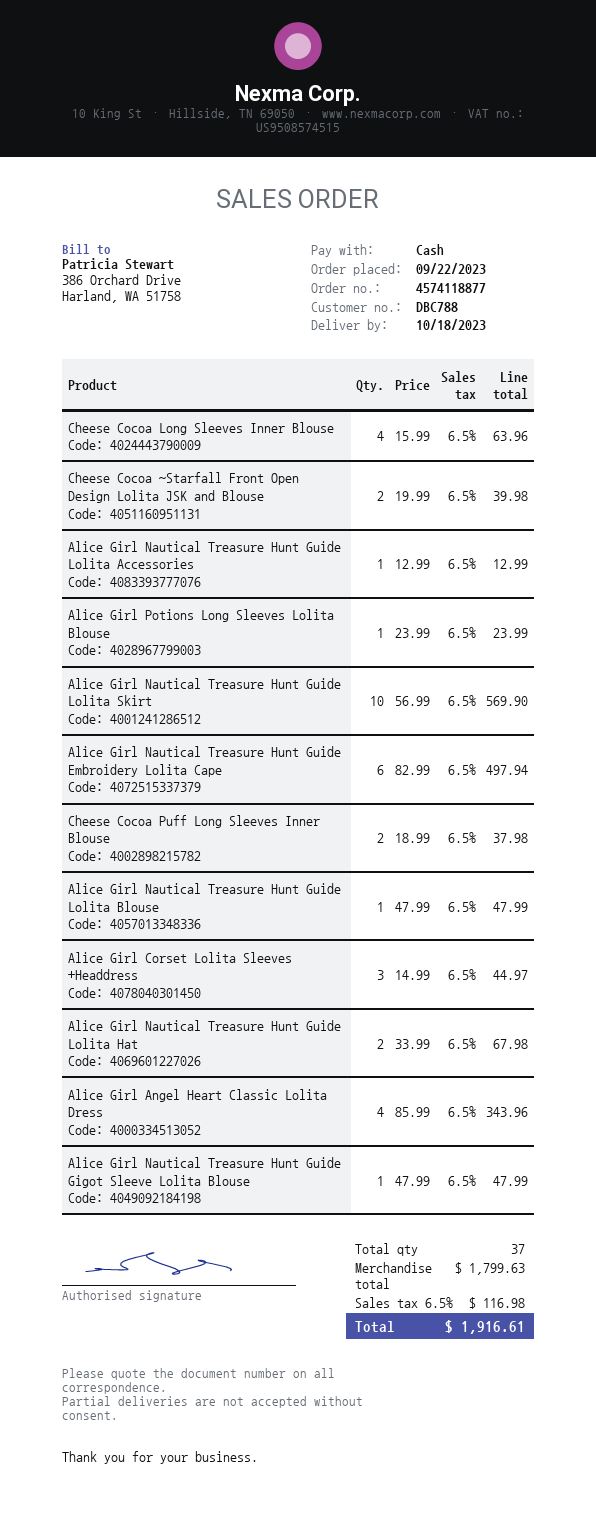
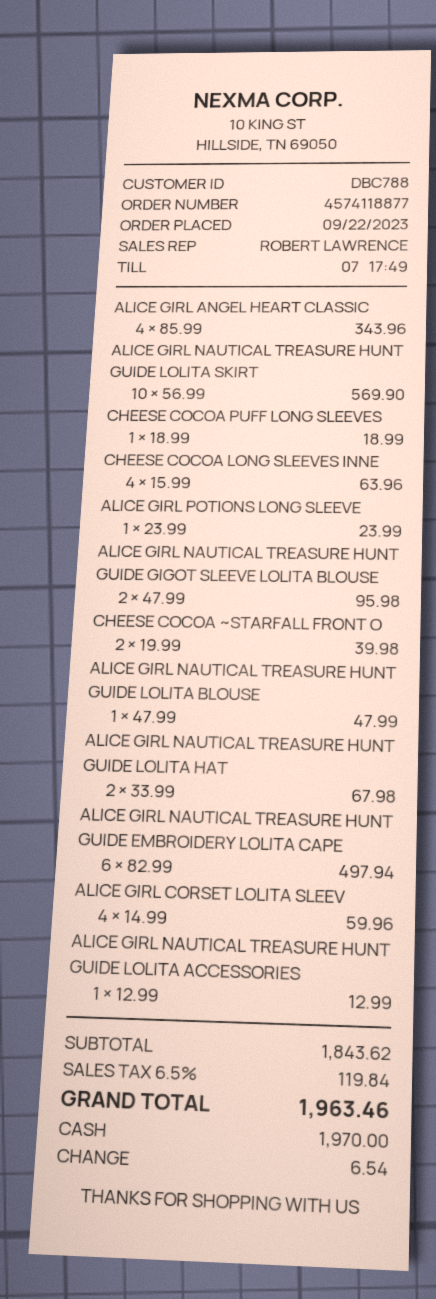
Cheese Cocoa Puff Long Sleeves Inner Blouse: 2 x 18.99 = 37.98 -> 1 x 18.99 = 18.99
Alice Girl Corset Lolita Sleeves +Headdress: 3 x 14.99 = 44.97 -> 4 x 14.99 = 59.96
Alice Girl Nautical Treasure Hunt Guide Gigot Sleeve Lolita Blouse: 1 x 47.99 = 47.99 -> 2 x 47.99 = 95.98
subtotal: 1799.63 -> 1843.62
tax: 6.5% = 116.98 -> 6.5% = 119.84
total: 1916.61 -> 1963.46

